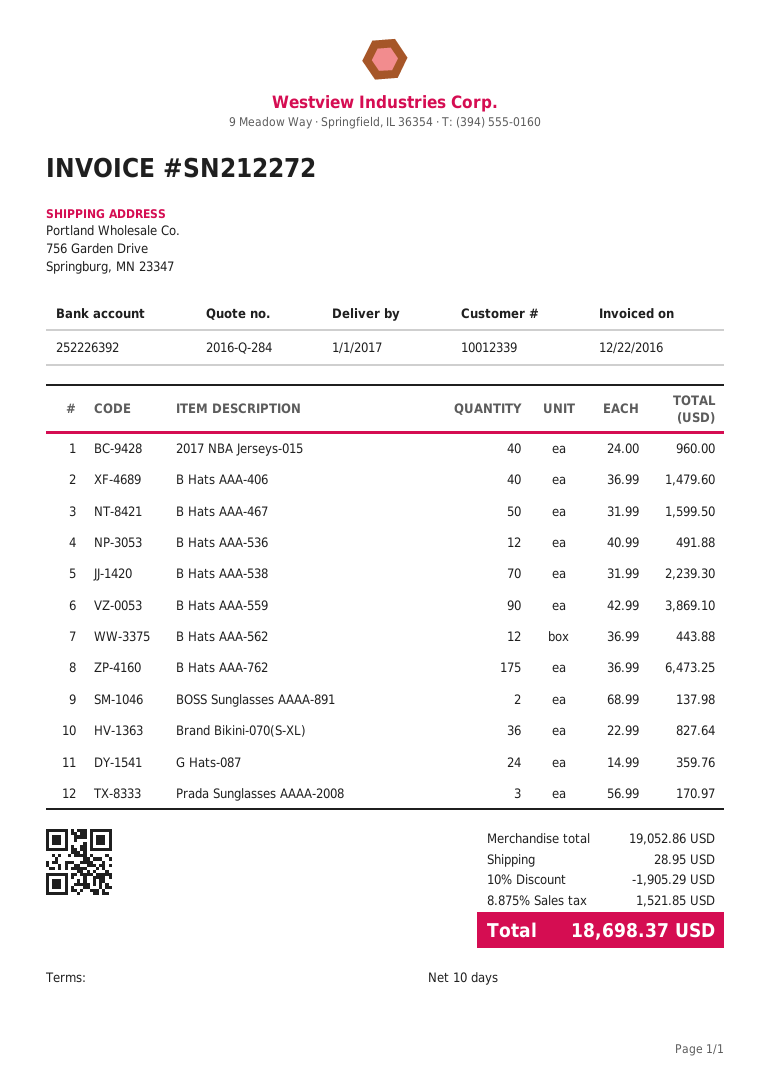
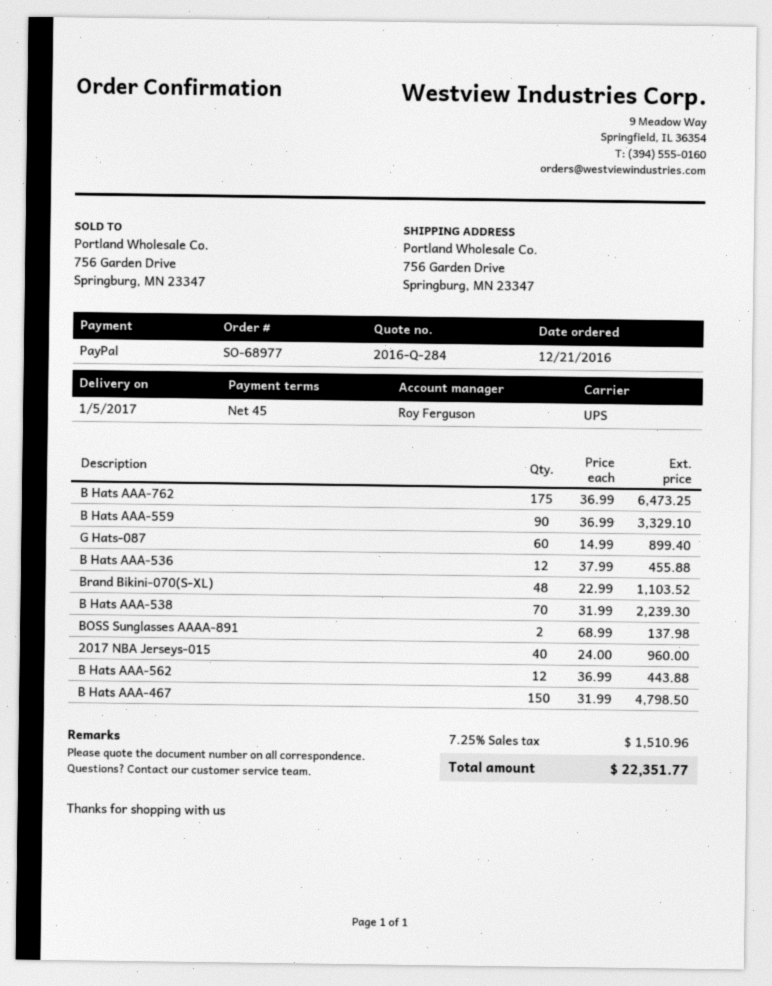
delivery date: 2017-01-01 -> 2017-01-05
payment terms: 10 days -> 45 days
B Hats AAA-406: 40 x 36.99 = 1479.60 -> none
B Hats AAA-467: 50 x 31.99 = 1599.50 -> 150 x 31.99 = 4798.50
B Hats AAA-536: 12 x 40.99 = 491.88 -> 12 x 37.99 = 455.88
B Hats AAA-559: 90 x 42.99 = 3869.10 -> 90 x 36.99 = 3329.10
Brand Bikini-070(S-XL): 36 x 22.99 = 827.64 -> 48 x 22.99 = 1103.52
G Hats-087: 24 x 14.99 = 359.76 -> 60 x 14.99 = 899.40
Prada Sunglasses AAAA-2008: 3 x 56.99 = 170.97 -> none
discount: 10% = 1905.29 -> none
shipping: 28.95 -> none
tax: 8.875% = 1521.85 -> 7.25% = 1510.96
total: 18698.37 -> 22351.77

